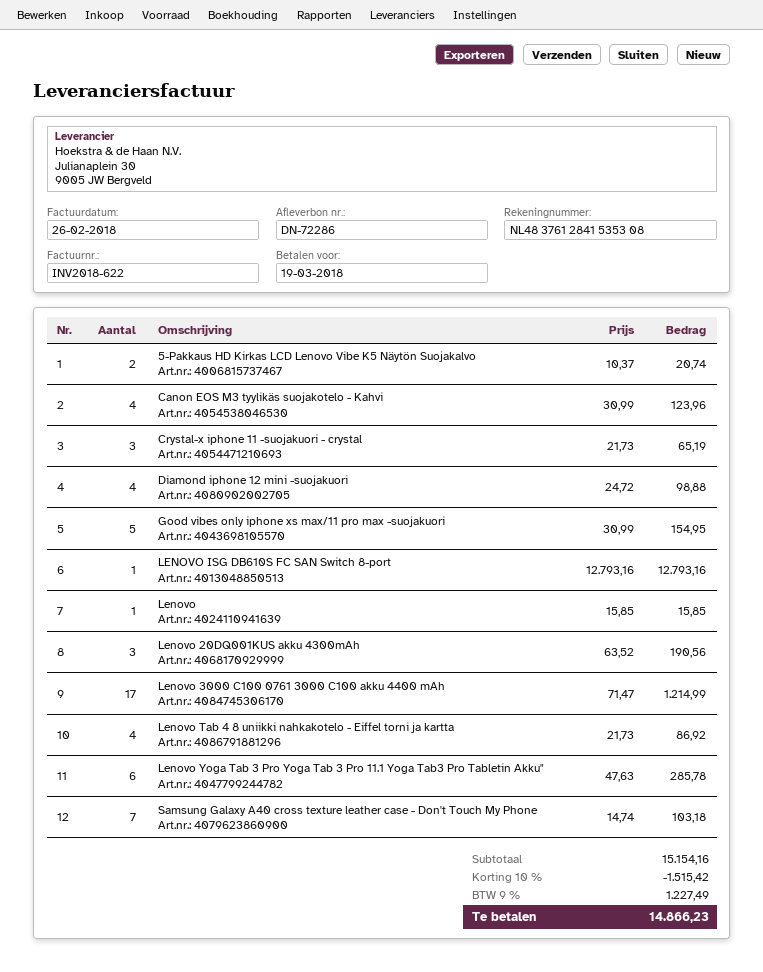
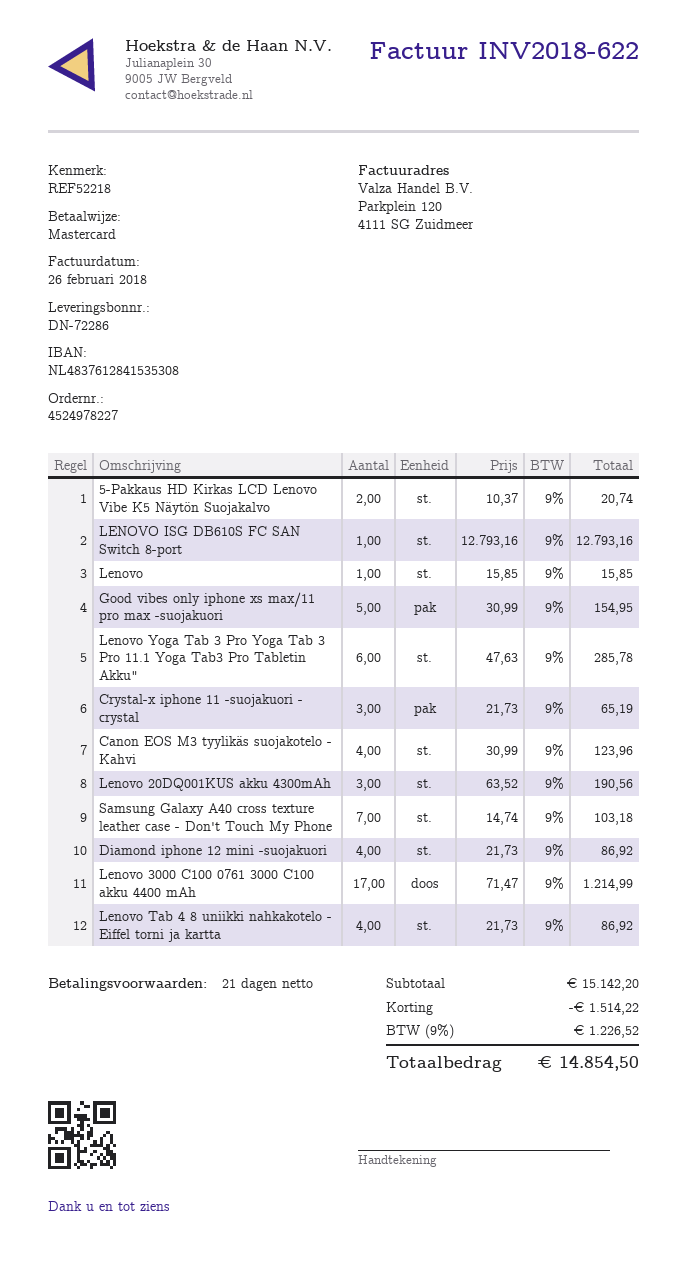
Diamond iphone 12 mini -suojakuori: 4 x 24.72 = 98.88 -> 4 x 21.73 = 86.92
subtotal: 15154.16 -> 15142.20
discount: 1515.42 -> 1514.22
tax: 9% = 1227.49 -> 9% = 1226.52
total: 14866.23 -> 14854.50

